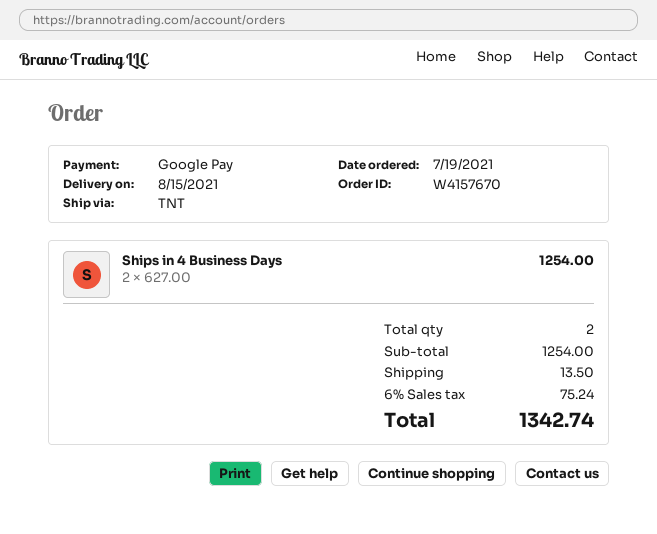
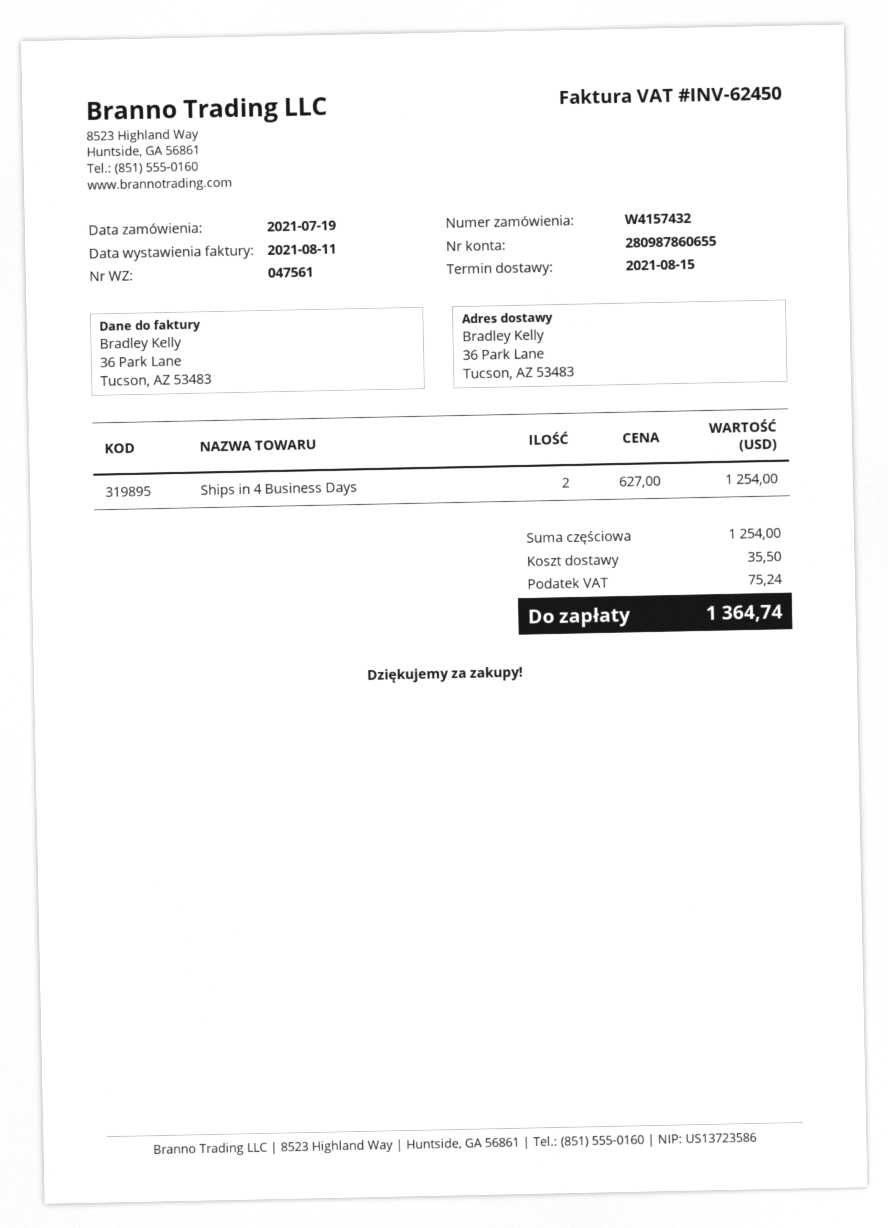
order number: W4157670 -> W4157432
shipping: 13.50 -> 35.50
total: 1342.74 -> 1364.74

